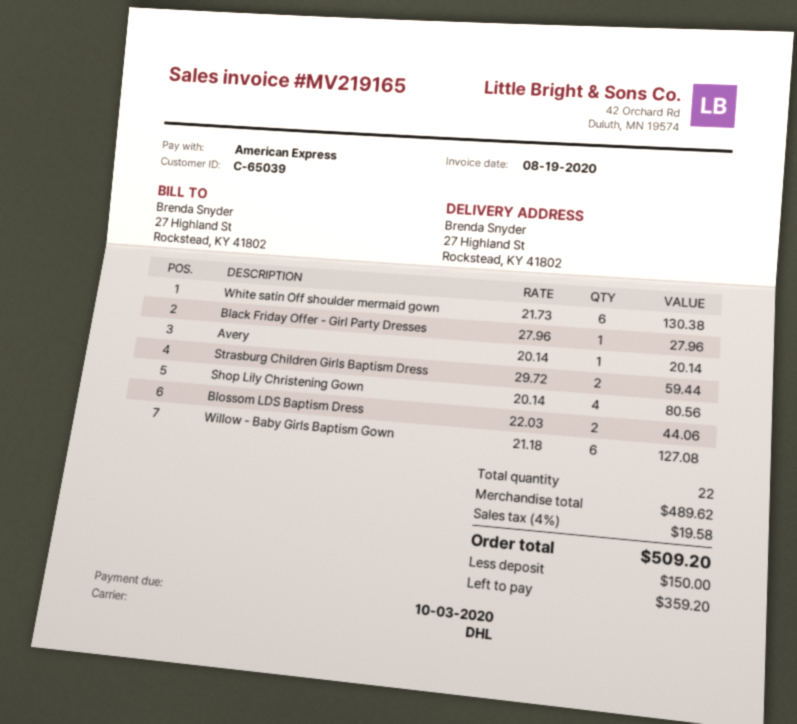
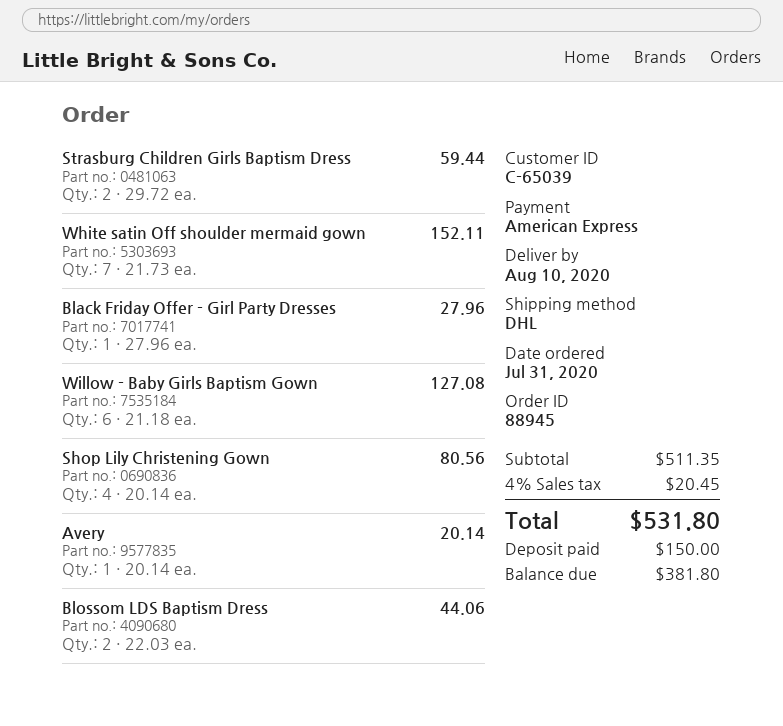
White satin Off shoulder mermaid gown: 6 x 21.73 = 130.38 -> 7 x 21.73 = 152.11
subtotal: 489.62 -> 511.35
tax: 4% = 19.58 -> 4% = 20.45
total: 509.20 -> 531.80
balance: 359.20 -> 381.80

